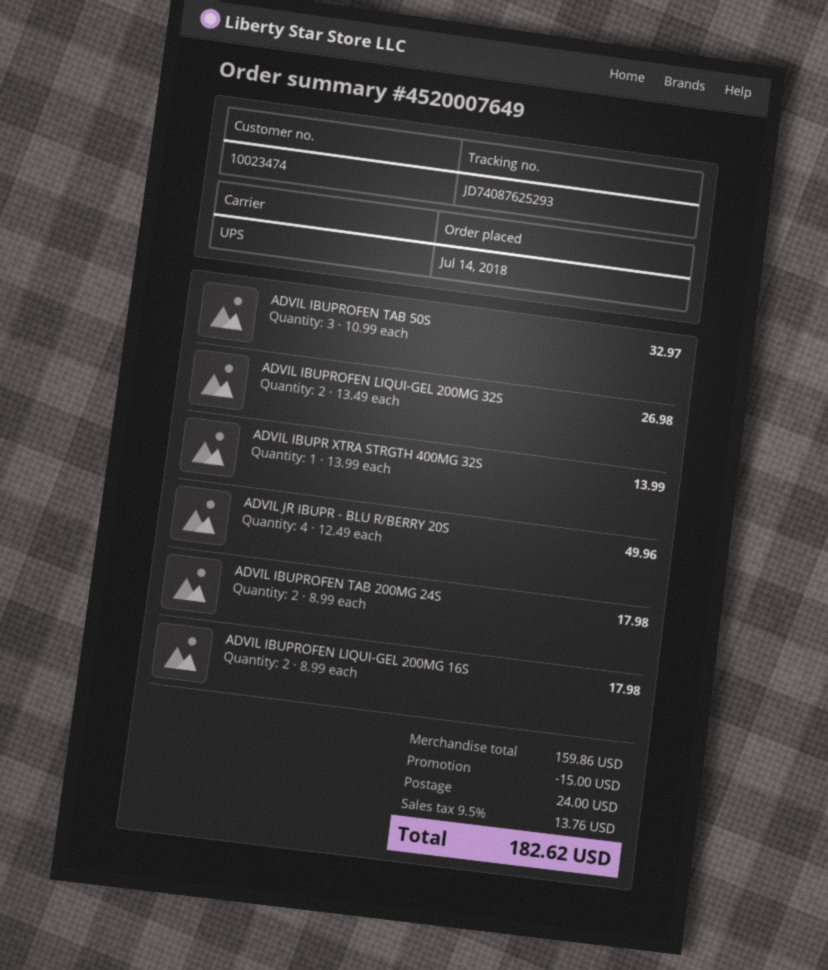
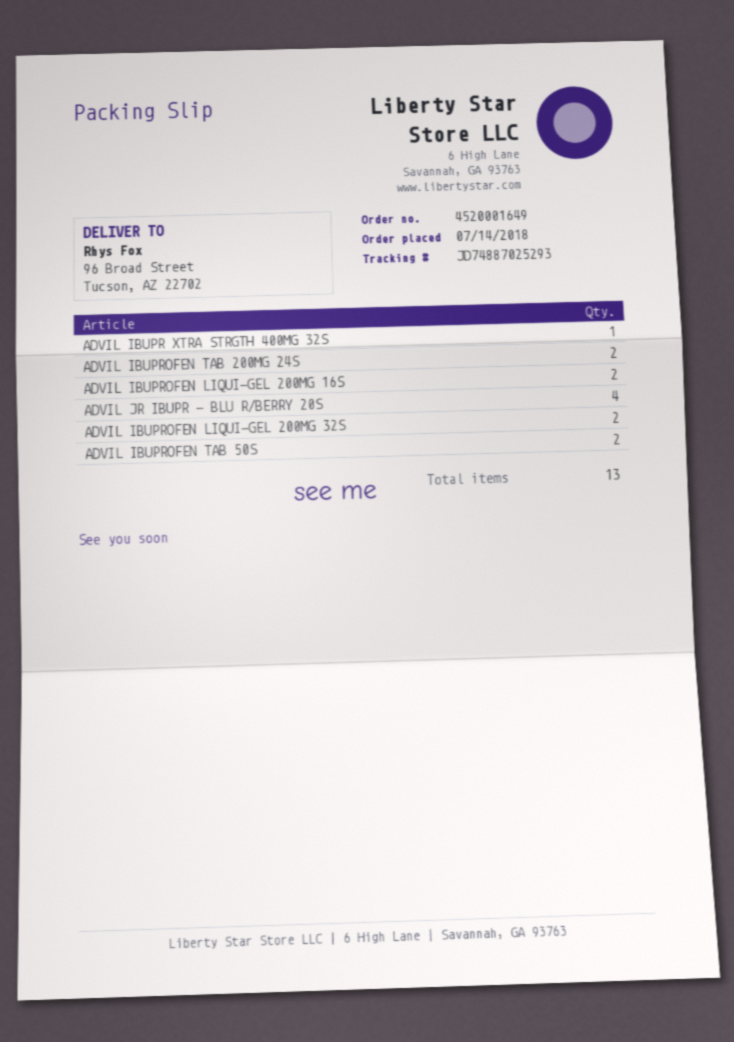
order number: 4520007649 -> 4520001649
tracking number: JD74087625293 -> JD74887025293
ADVIL IBUPROFEN TAB 50S: 3 -> 2

